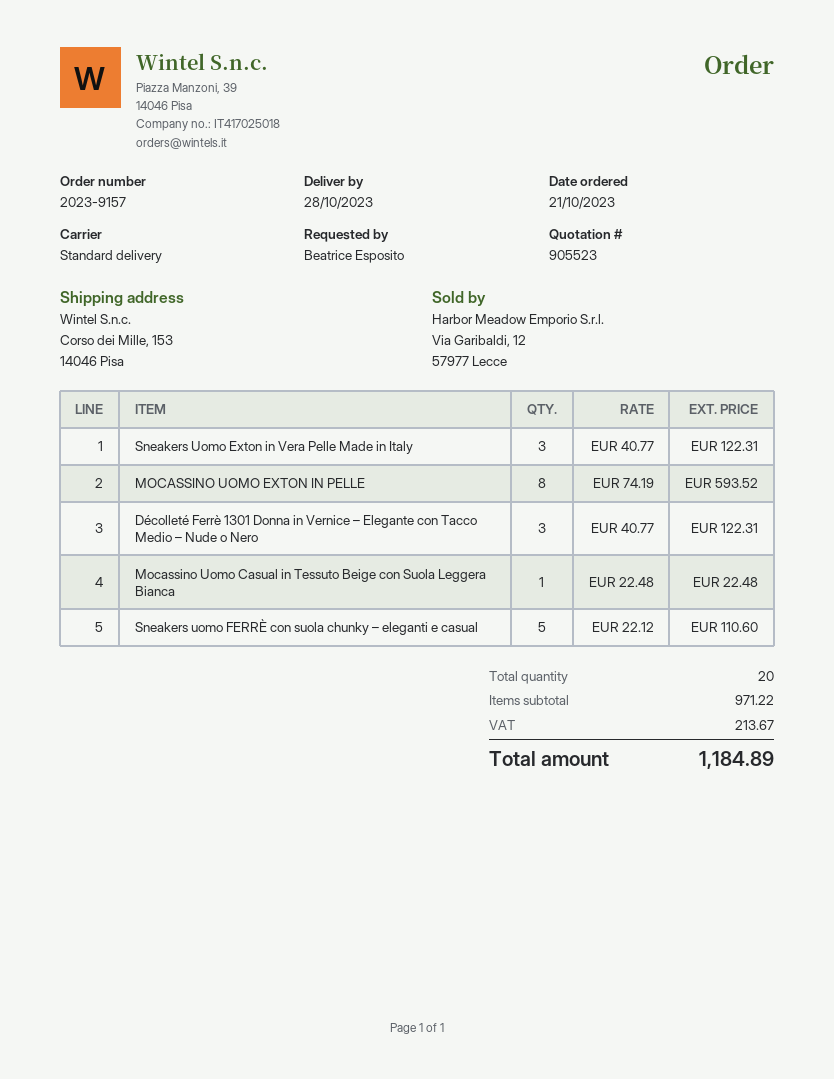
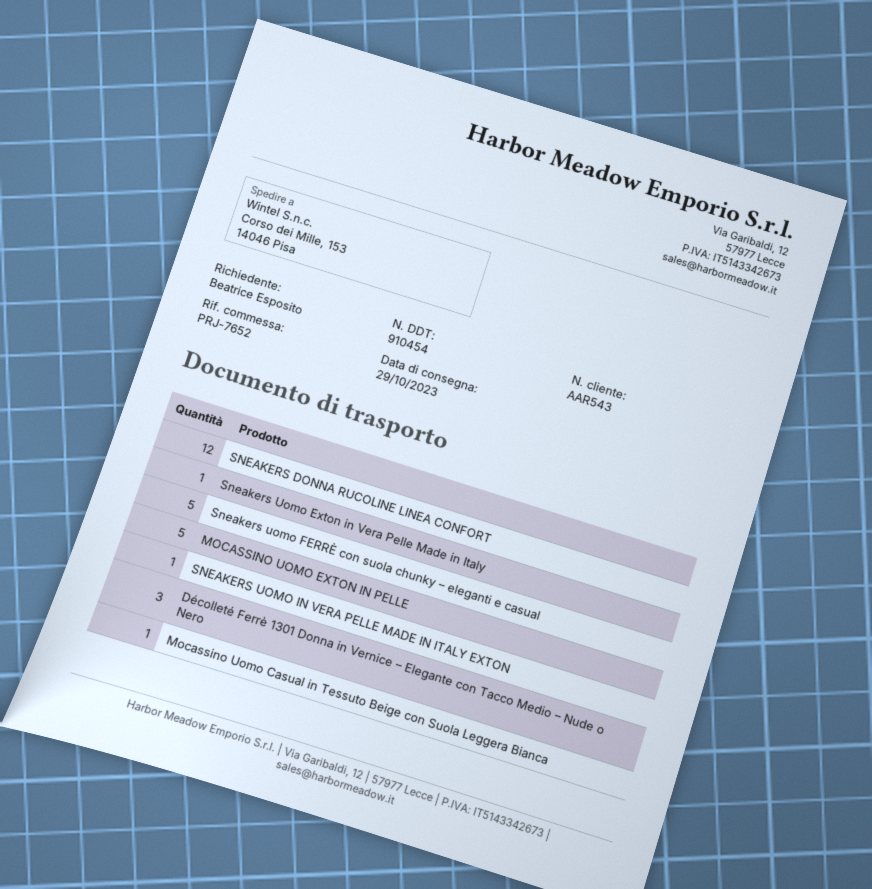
delivery date: 2023-10-28 -> 2023-10-29
Sneakers Uomo Exton in Vera Pelle Made in Italy: 3 -> 1
MOCASSINO UOMO EXTON IN PELLE: 8 -> 5
SNEAKERS DONNA RUCOLINE LINEA CONFORT: none -> 12
SNEAKERS UOMO IN VERA PELLE MADE IN ITALY EXTON: none -> 1

